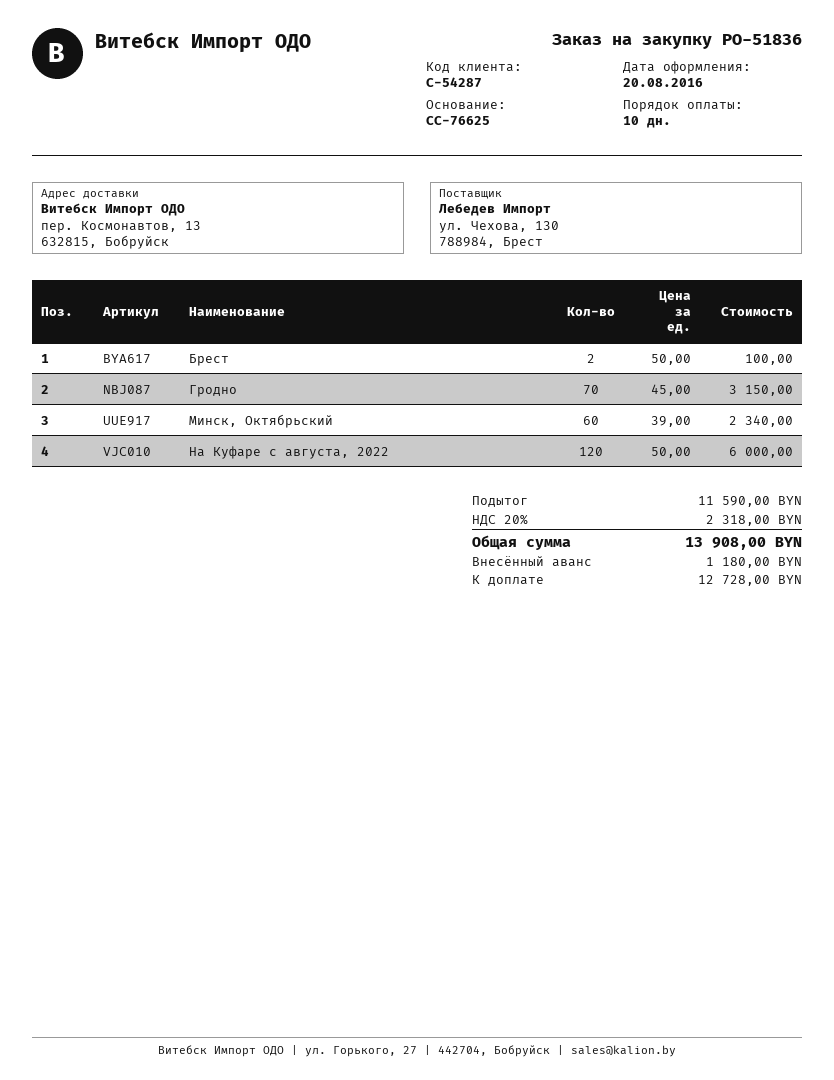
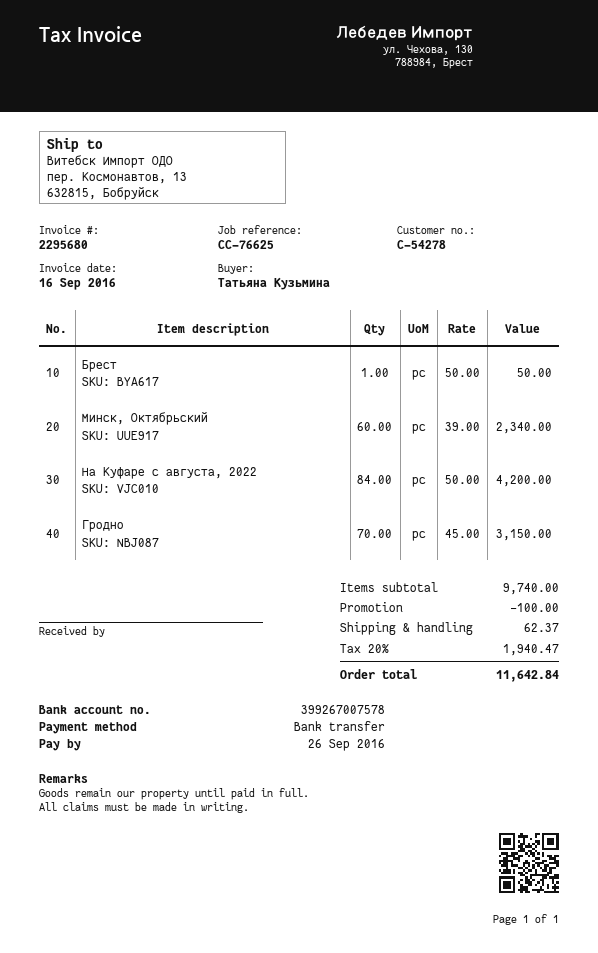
customer number: C-54287 -> C-54278
Брест: 2 x 50.00 = 100.00 -> 1 x 50.00 = 50.00
На Куфаре с августа, 2022: 120 x 50.00 = 6000.00 -> 84 x 50.00 = 4200.00
subtotal: 11590.00 -> 9740.00
discount: none -> 100.00
shipping: none -> 62.37
tax: 20% = 2318.00 -> 20% = 1940.47
total: 13908.00 -> 11642.84

